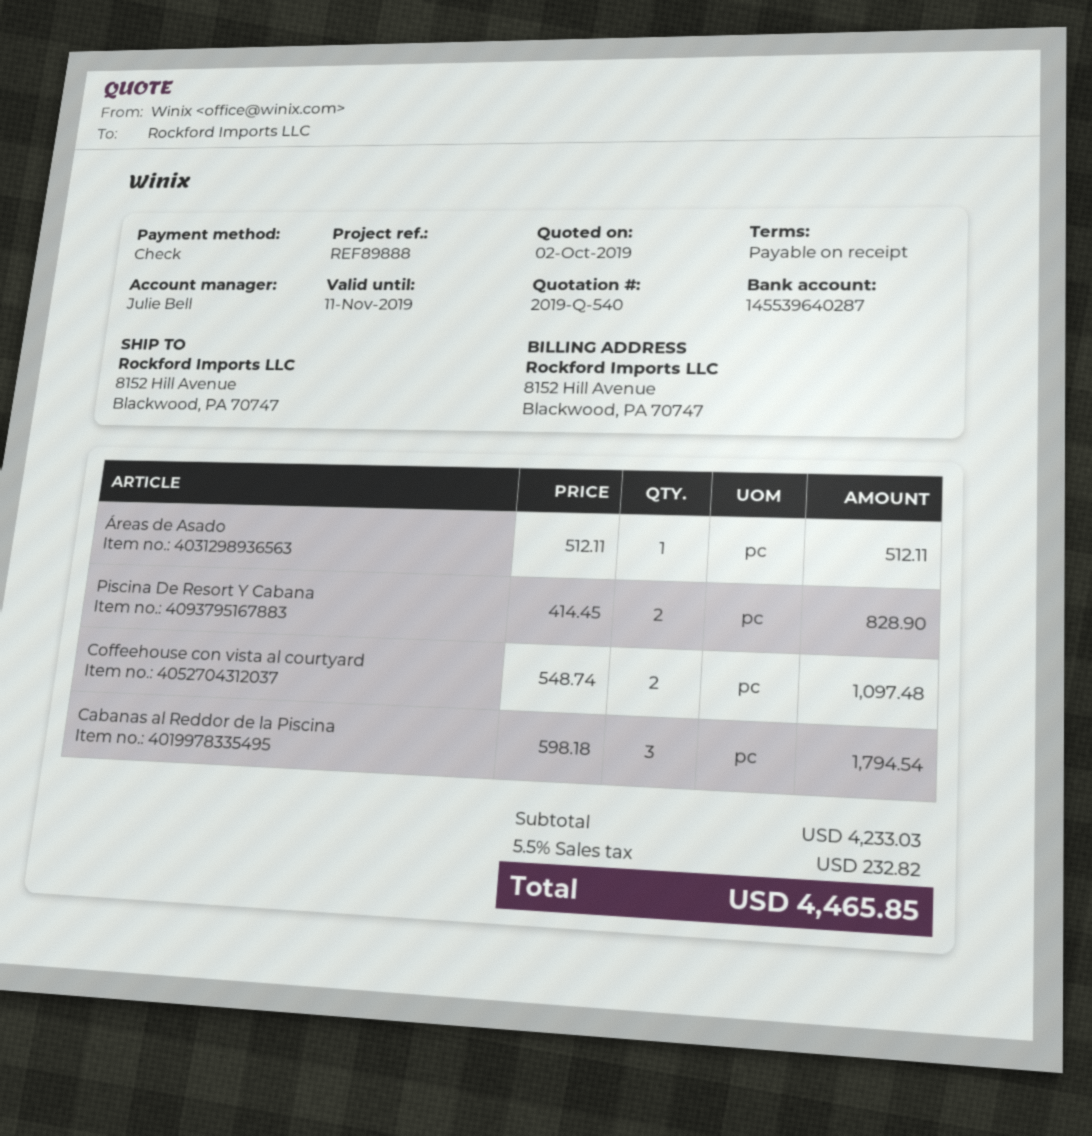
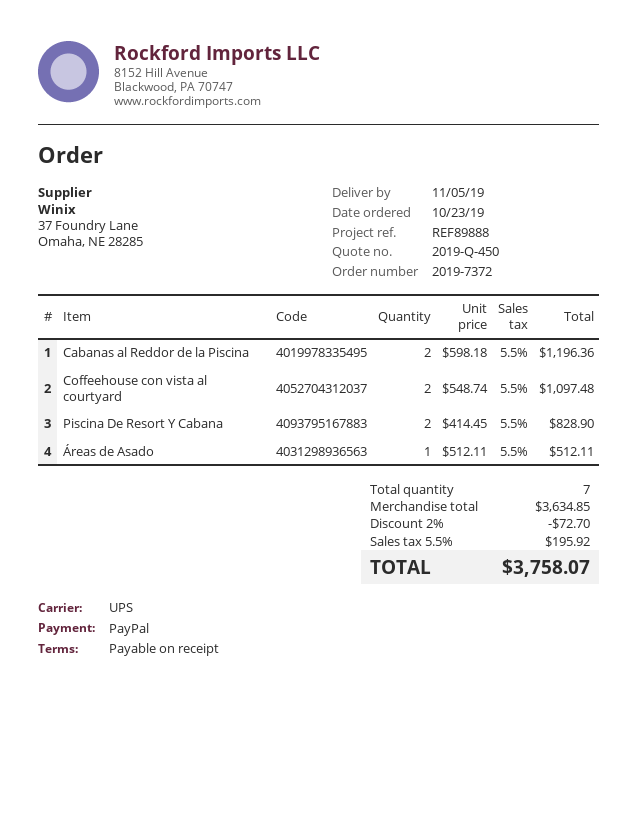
quote number: 2019-Q-540 -> 2019-Q-450
payment method: cheque -> PayPal
Cabanas al Reddor de la Piscina: 3 x 598.18 = 1794.54 -> 2 x 598.18 = 1196.36
subtotal: 4233.03 -> 3634.85
discount: none -> 2% = 72.70
tax: 5.5% = 232.82 -> 5.5% = 195.92
total: 4465.85 -> 3758.07

